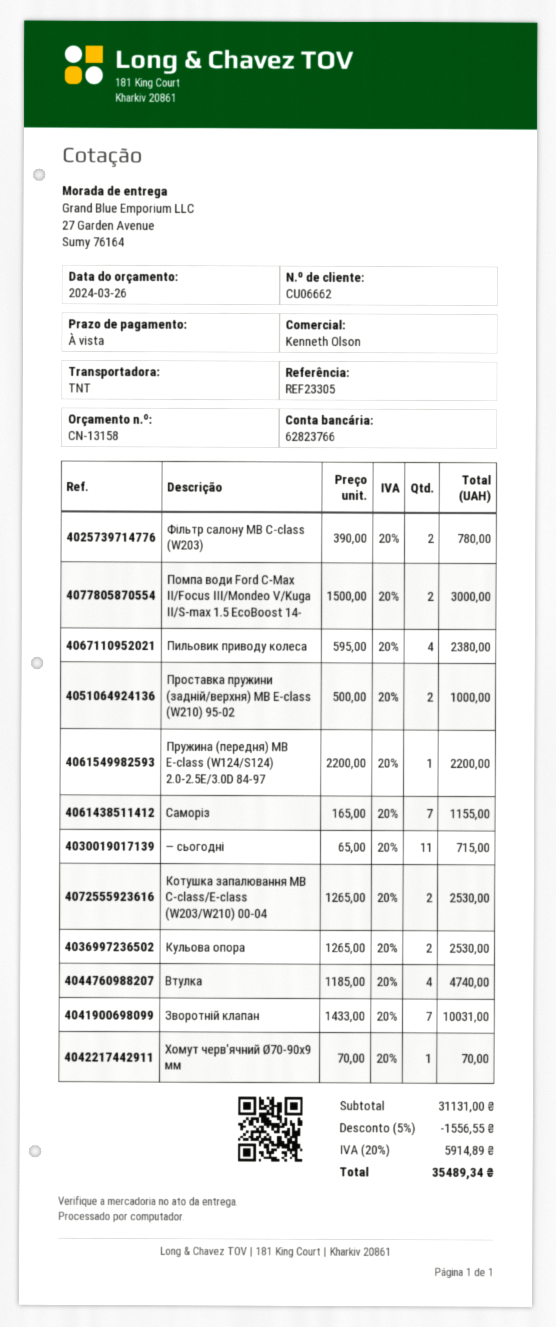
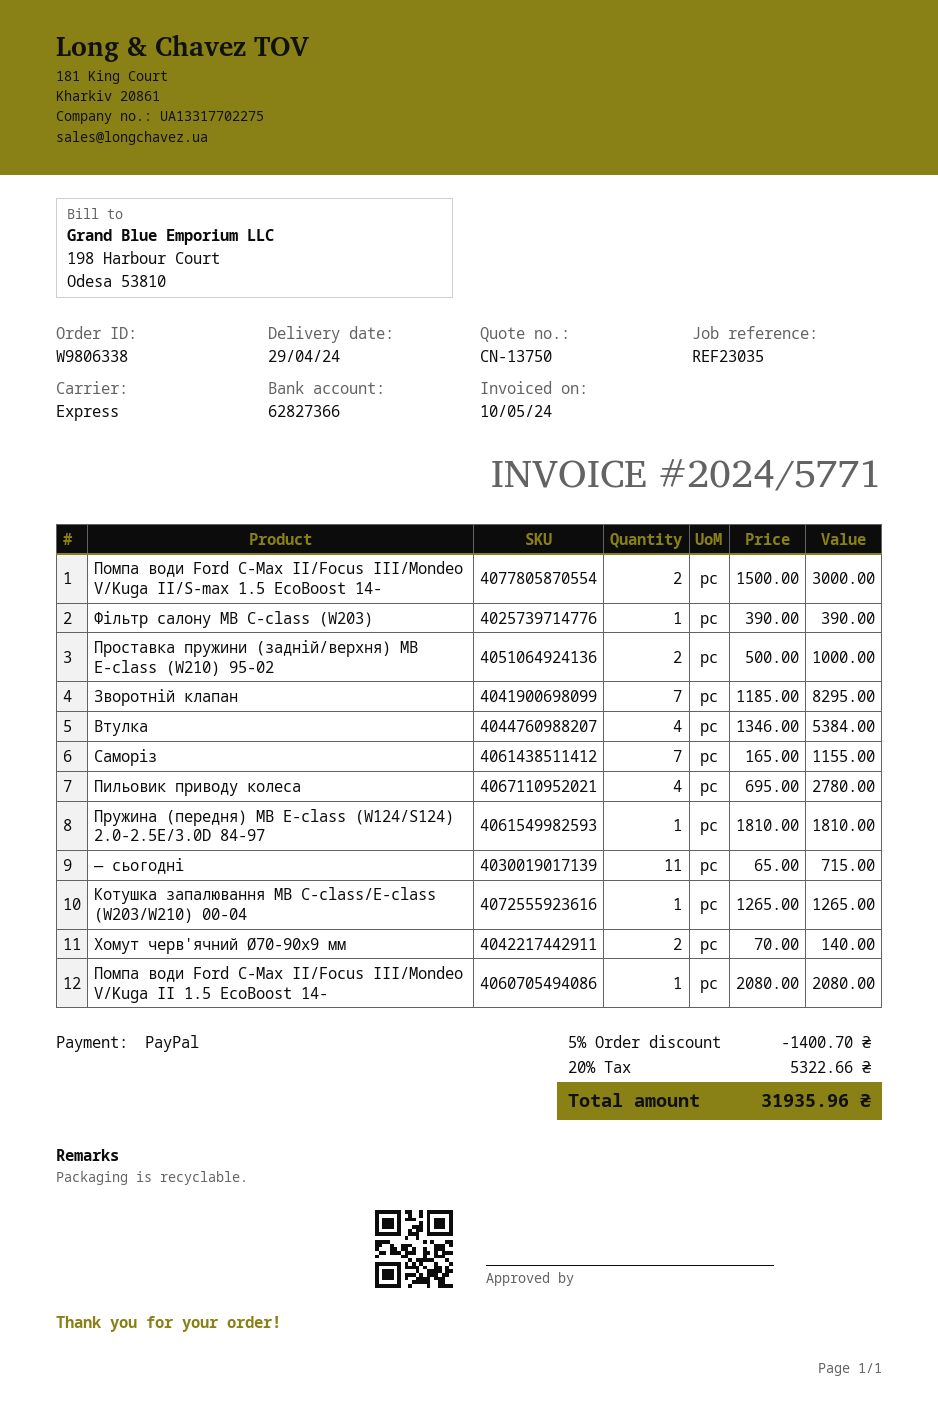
quote number: CN-13158 -> CN-13750
reference: REF23305 -> REF23035
bank account: 62823766 -> 62827366
shipping method: TNT -> express
Фільтр салону MB C-class (W203): 2 x 390.00 = 780.00 -> 1 x 390.00 = 390.00
Пильовик приводу колеса: 4 x 595.00 = 2380.00 -> 4 x 695.00 = 2780.00
Пружина (передня) MB E-class (W124/S124) 2.0-2.5E/3.0D 84-97: 1 x 2200.00 = 2200.00 -> 1 x 1810.00 = 1810.00
Котушка запалювання MB C-class/E-class (W203/W210) 00-04: 2 x 1265.00 = 2530.00 -> 1 x 1265.00 = 1265.00
Кульова опора: 2 x 1265.00 = 2530.00 -> none
Втулка: 4 x 1185.00 = 4740.00 -> 4 x 1346.00 = 5384.00
Зворотній клапан: 7 x 1433.00 = 10031.00 -> 7 x 1185.00 = 8295.00
Хомут черв'ячний Ø70-90x9 мм: 1 x 70.00 = 70.00 -> 2 x 70.00 = 140.00
Помпа води Ford C-Max II/Focus III/Mondeo V/Kuga II 1.5 EcoBoost 14-: none -> 1 x 2080.00 = 2080.00
discount: 5% = 1556.55 -> 5% = 1400.70
tax: 20% = 5914.89 -> 20% = 5322.66
total: 35489.34 -> 31935.96

